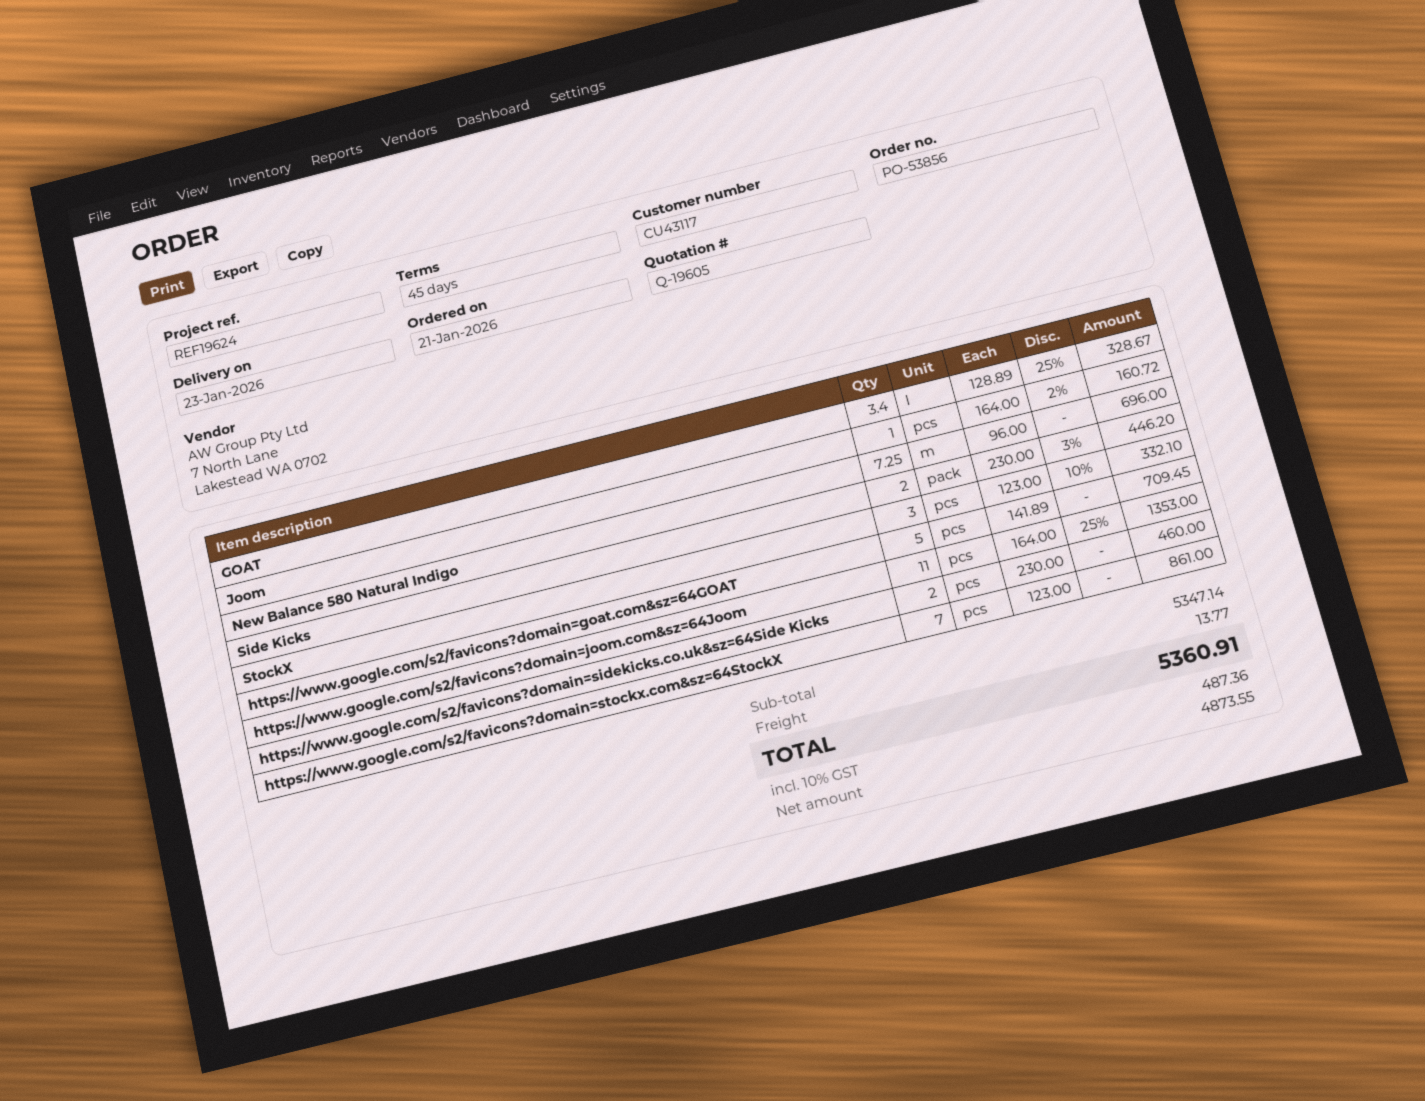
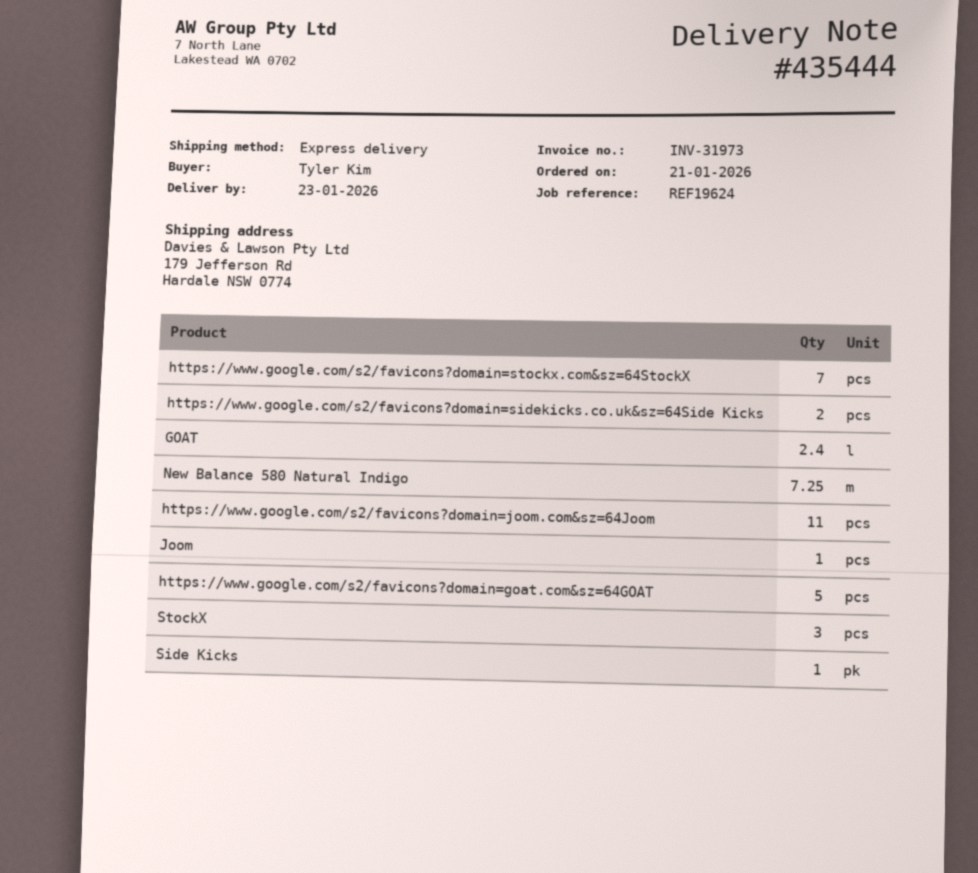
GOAT: 3.4 -> 2.4
Side Kicks: 2 -> 1

